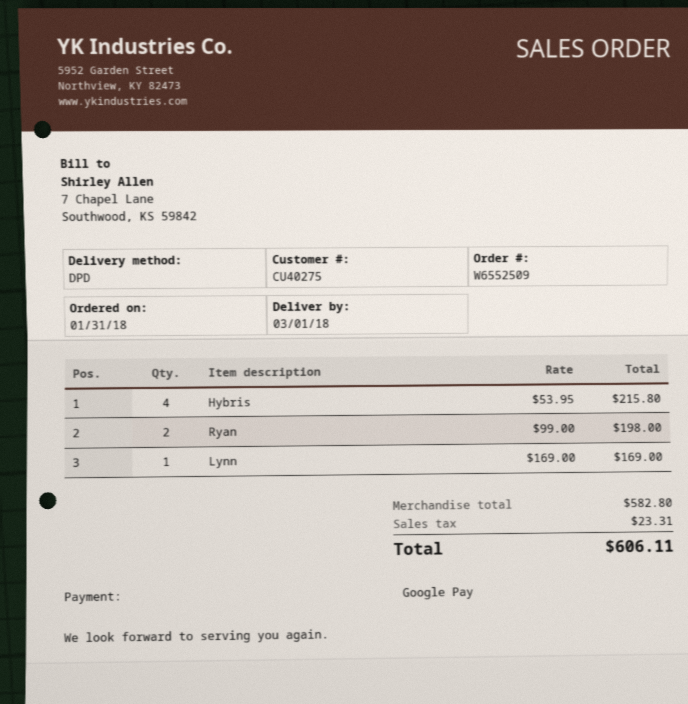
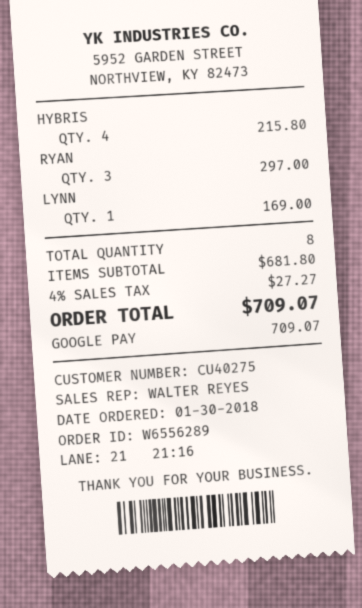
order number: W6552509 -> W6556289
order date: 2018-01-31 -> 2018-01-30
Ryan: 2 for 198.00 -> 3 for 297.00
subtotal: 582.80 -> 681.80
tax: 23.31 -> 27.27
total: 606.11 -> 709.07

